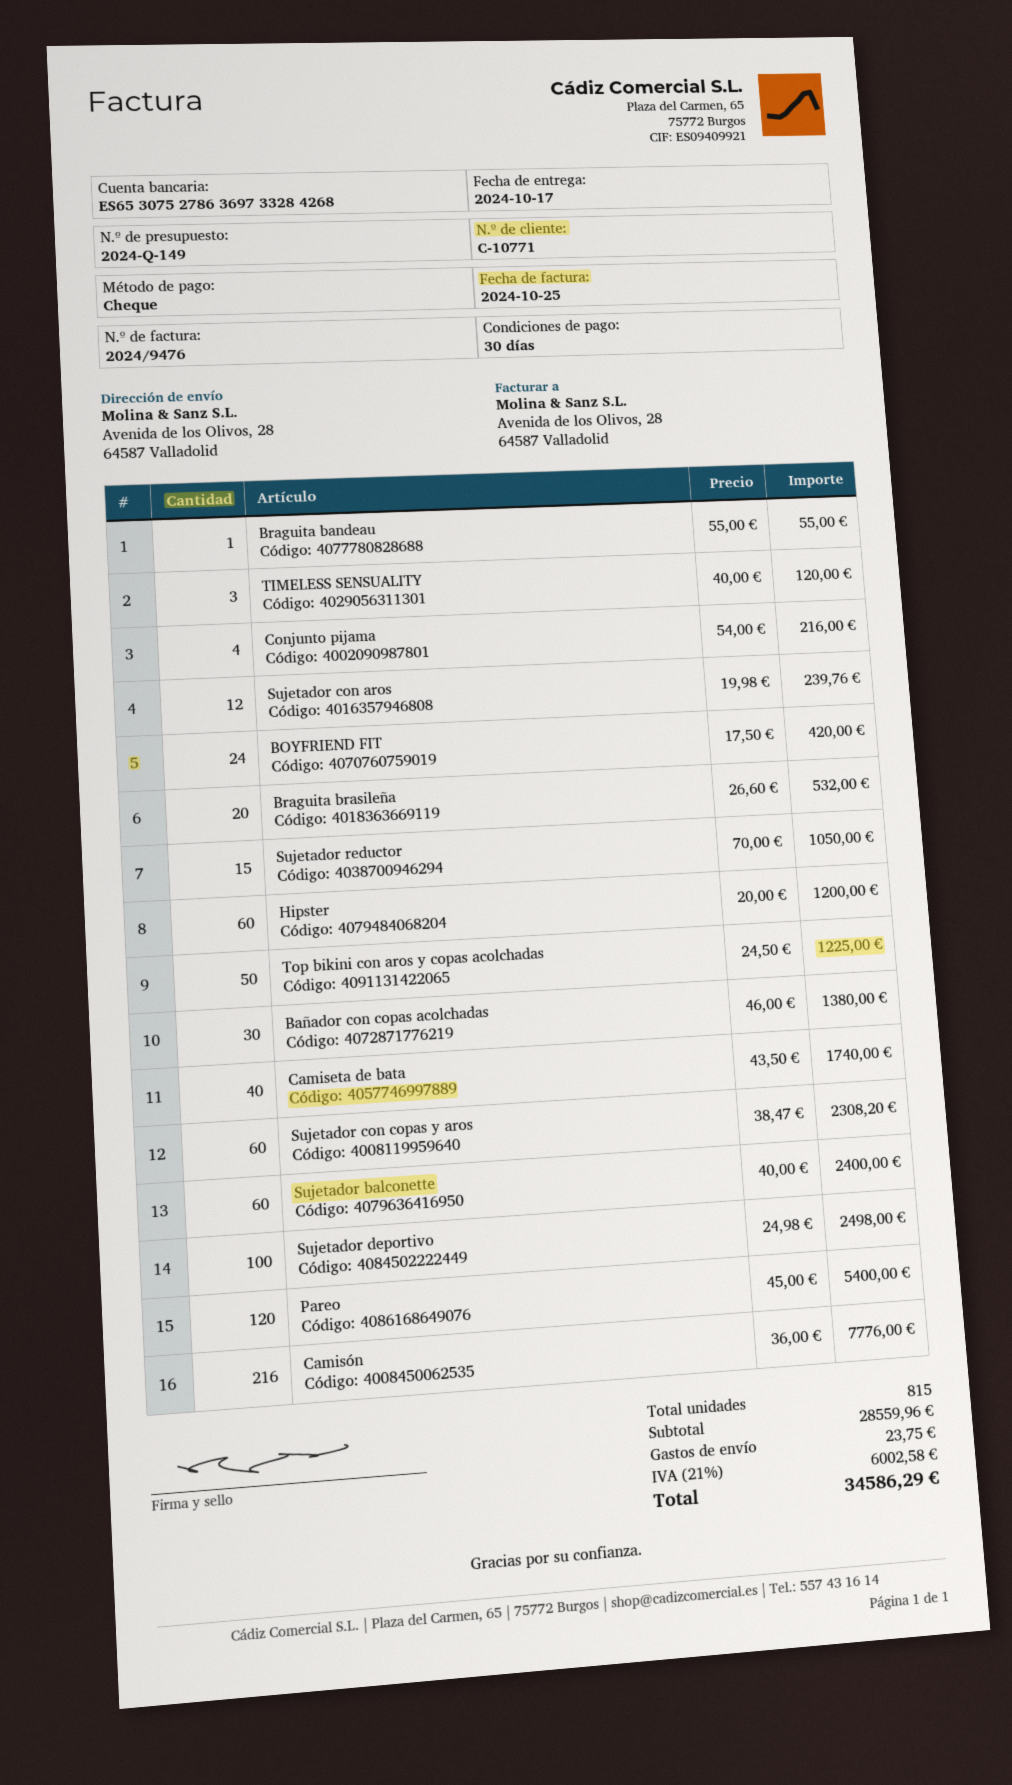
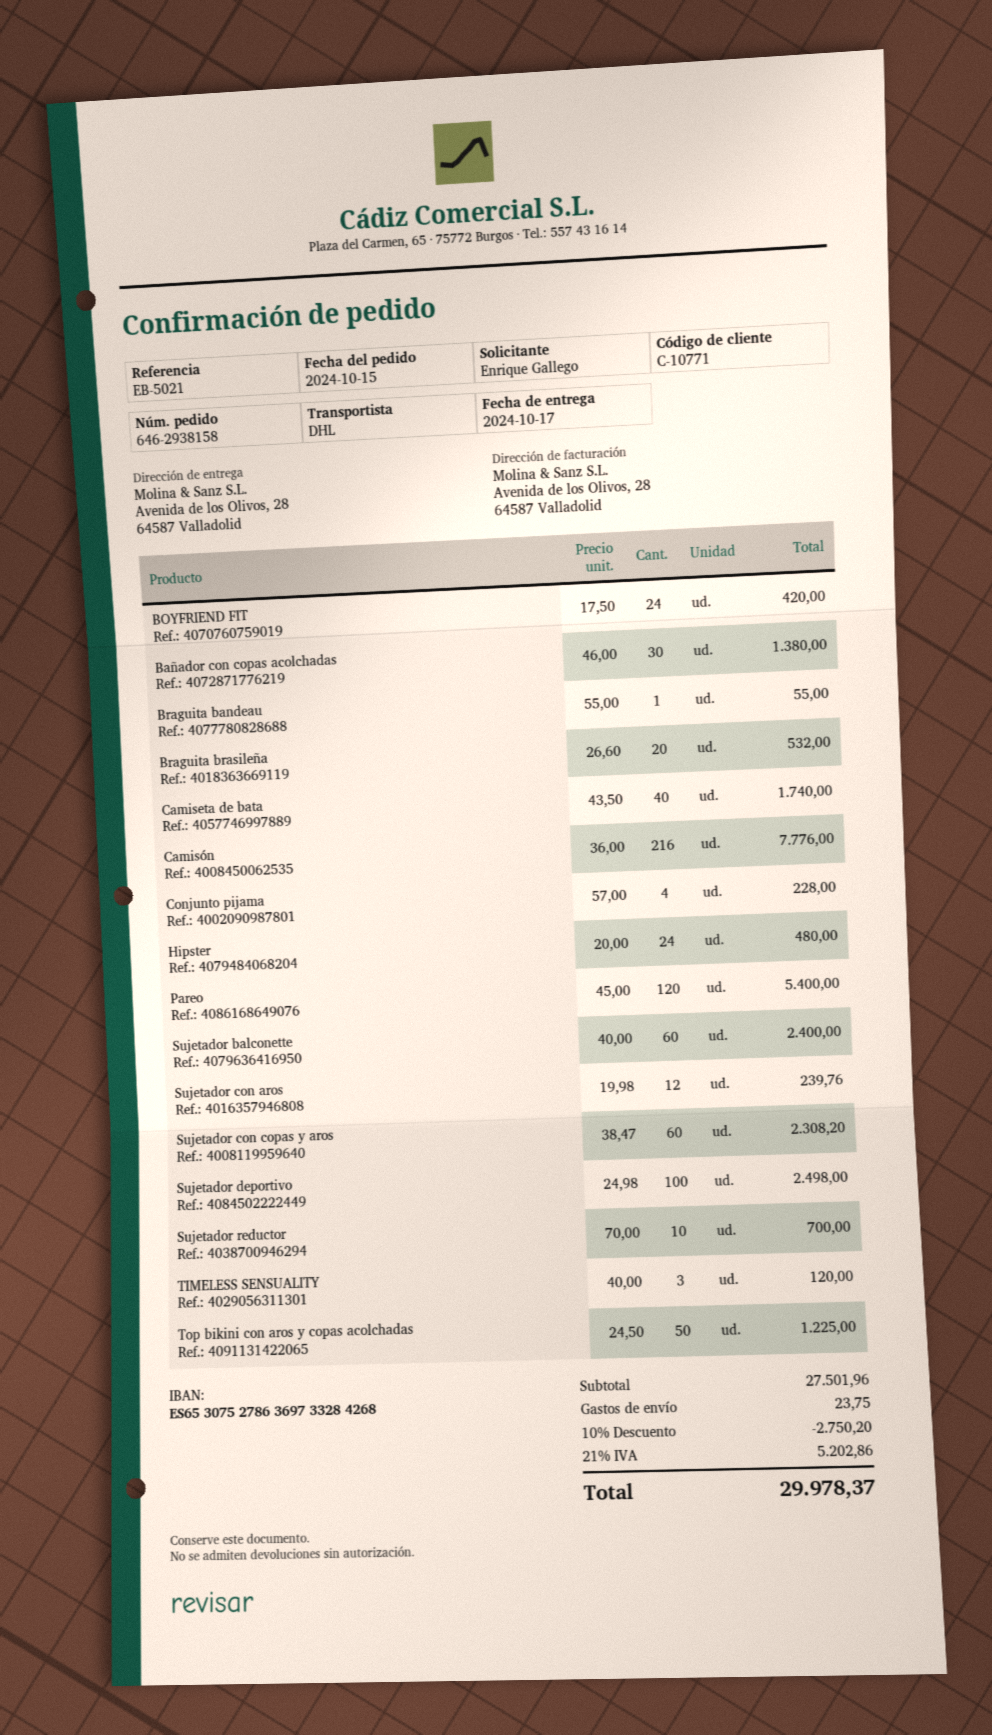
Conjunto pijama: 4 x 54.00 = 216.00 -> 4 x 57.00 = 228.00
Sujetador reductor: 15 x 70.00 = 1050.00 -> 10 x 70.00 = 700.00
Hipster: 60 x 20.00 = 1200.00 -> 24 x 20.00 = 480.00
subtotal: 28559.96 -> 27501.96
discount: none -> 10% = 2750.20
tax: 21% = 6002.58 -> 21% = 5202.86
total: 34586.29 -> 29978.37

